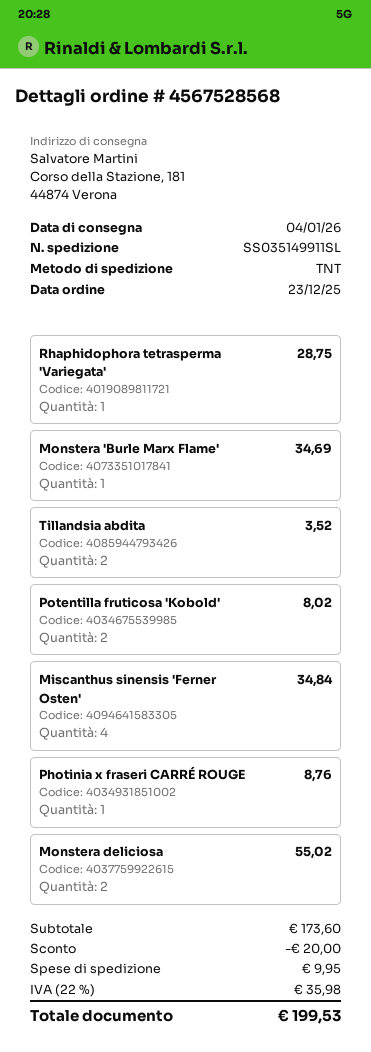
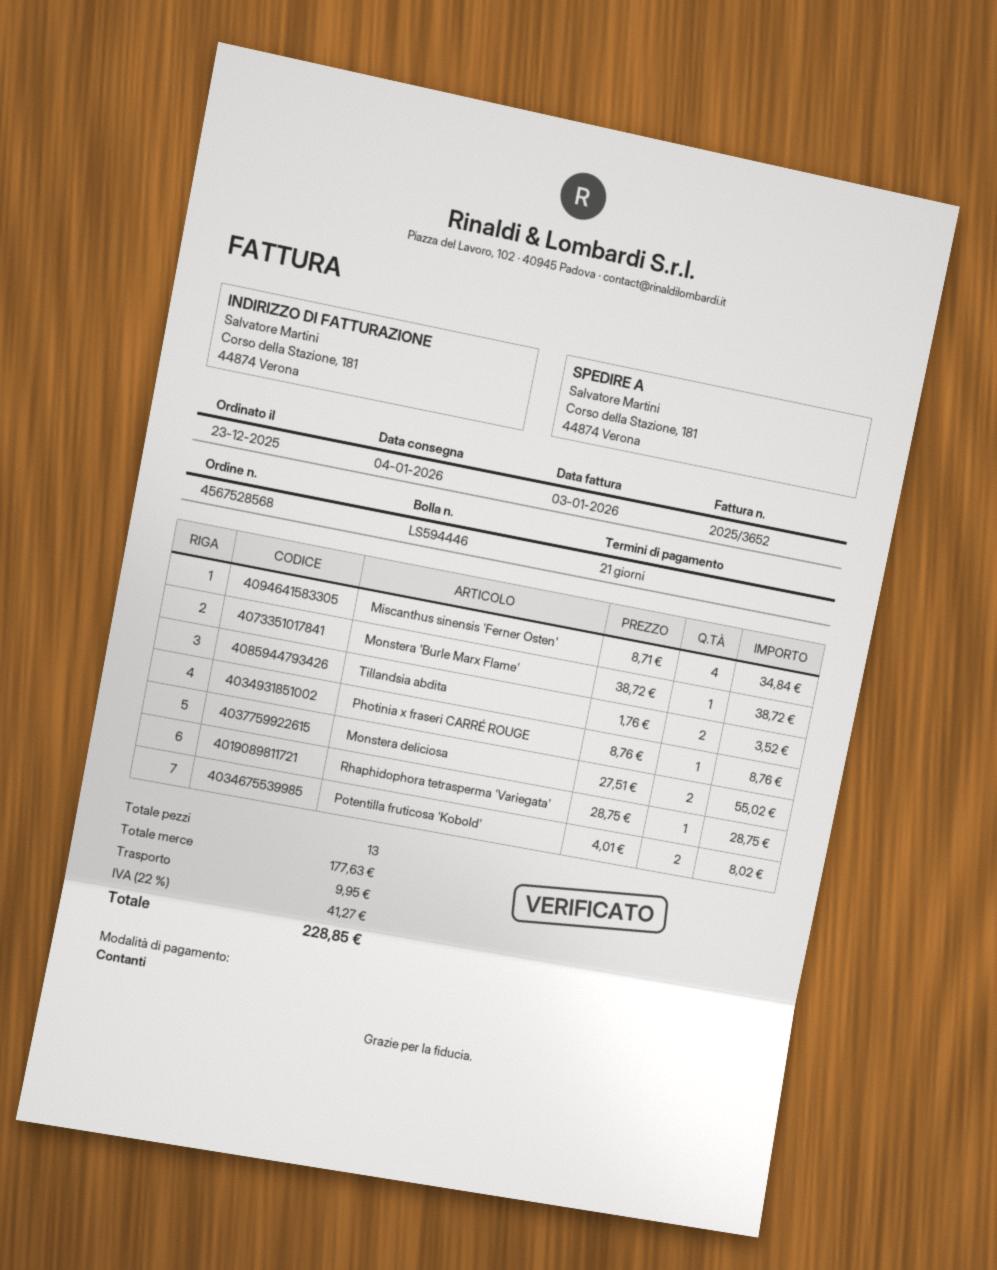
Monstera 'Burle Marx Flame': 1 for 34.69 -> 1 for 38.72
subtotal: 173.60 -> 177.63
discount: 20.00 -> none
tax: 22% = 35.98 -> 22% = 41.27
total: 199.53 -> 228.85

